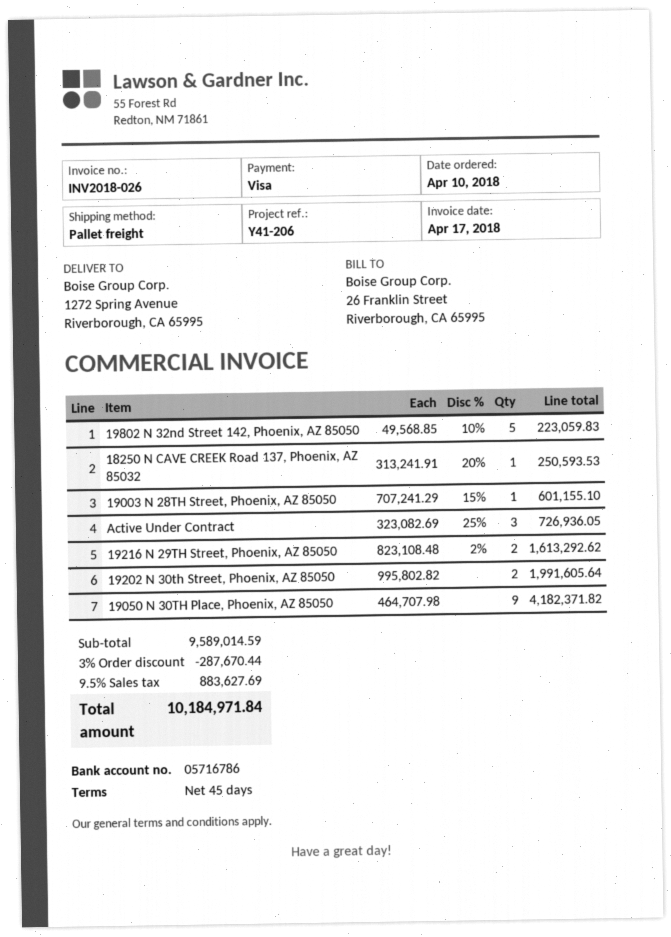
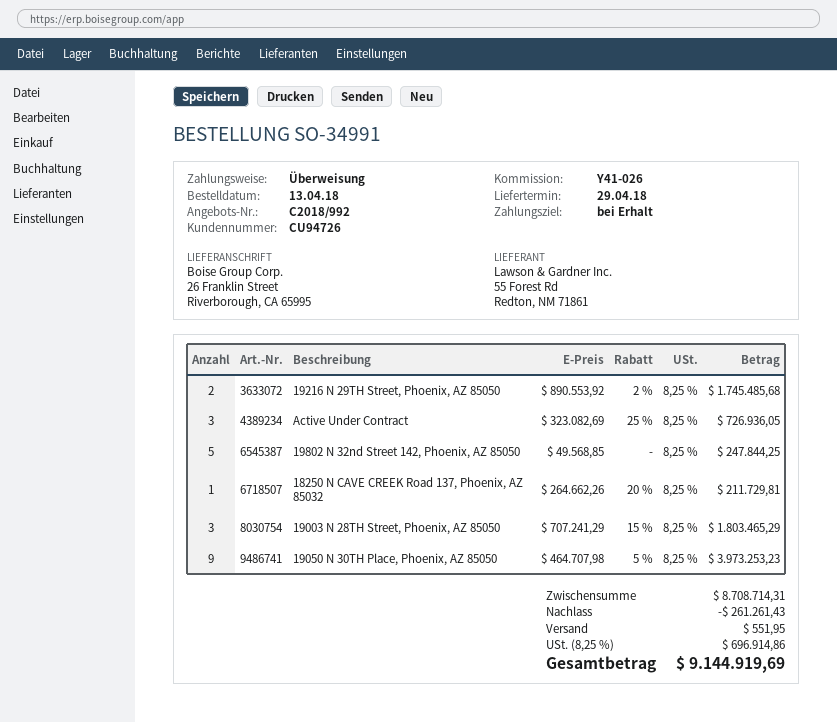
order date: 2018-04-10 -> 2018-04-13
payment terms: 45 days -> on receipt
reference: Y41-206 -> Y41-026
payment method: Visa -> bank transfer
ship to: 1272 Spring Avenue, Riverborough, CA 65995 -> 26 Franklin Street, Riverborough, CA 65995
19802 N 32nd Street 142, Phoenix, AZ 85050: 5 x 49568.85 - 10% = 223059.83 -> 5 x 49568.85 = 247844.25
18250 N CAVE CREEK Road 137, Phoenix, AZ 85032: 1 x 313241.91 - 20% = 250593.53 -> 1 x 264662.26 - 20% = 211729.81
19003 N 28TH Street, Phoenix, AZ 85050: 1 x 707241.29 - 15% = 601155.10 -> 3 x 707241.29 - 15% = 1803465.29
19216 N 29TH Street, Phoenix, AZ 85050: 2 x 823108.48 - 2% = 1613292.62 -> 2 x 890553.92 - 2% = 1745485.68
19202 N 30th Street, Phoenix, AZ 85050: 2 x 995802.82 = 1991605.64 -> none
19050 N 30TH Place, Phoenix, AZ 85050: 9 x 464707.98 = 4182371.82 -> 9 x 464707.98 - 5% = 3973253.23
subtotal: 9589014.59 -> 8708714.31
discount: 287670.44 -> 261261.43
shipping: none -> 551.95
tax: 9.5% = 883627.69 -> 8.25% = 696914.86
total: 10184971.84 -> 9144919.69

